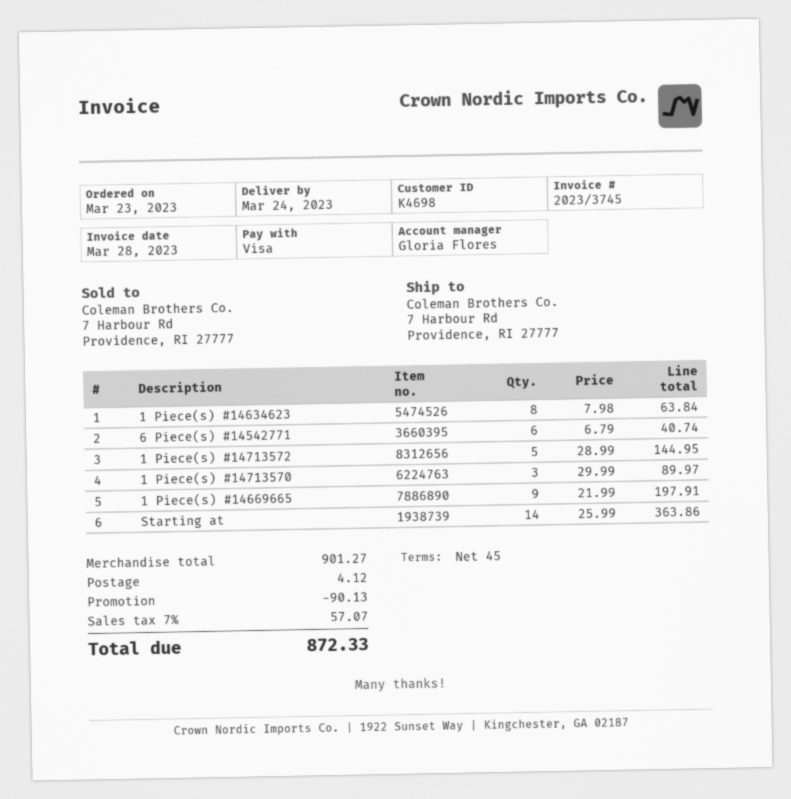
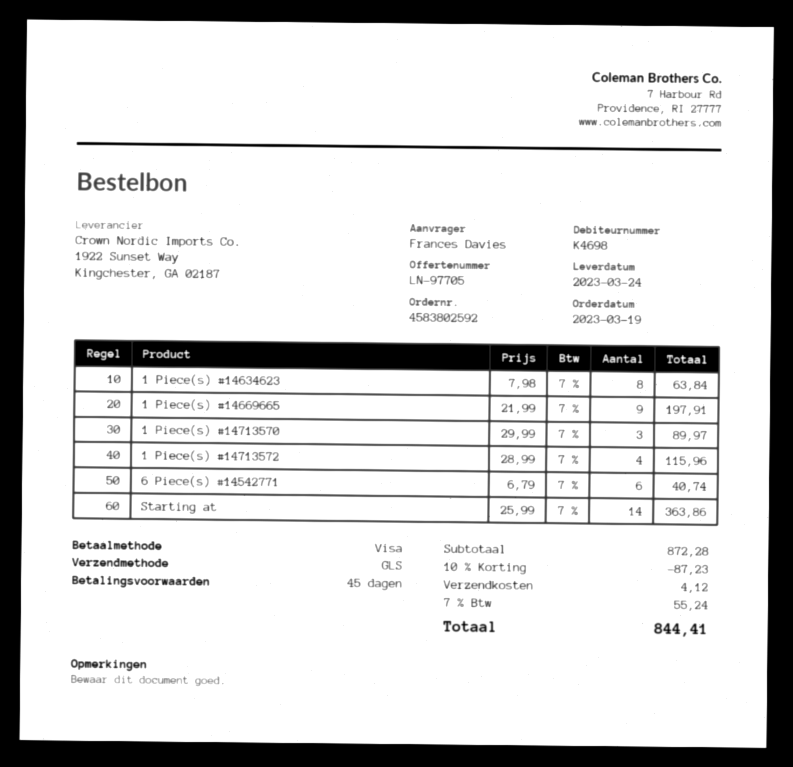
order date: 2023-03-23 -> 2023-03-19
1 Piece(s) #14713572: 5 x 28.99 = 144.95 -> 4 x 28.99 = 115.96
subtotal: 901.27 -> 872.28
discount: 90.13 -> 87.23
tax: 7% = 57.07 -> 7% = 55.24
total: 872.33 -> 844.41

